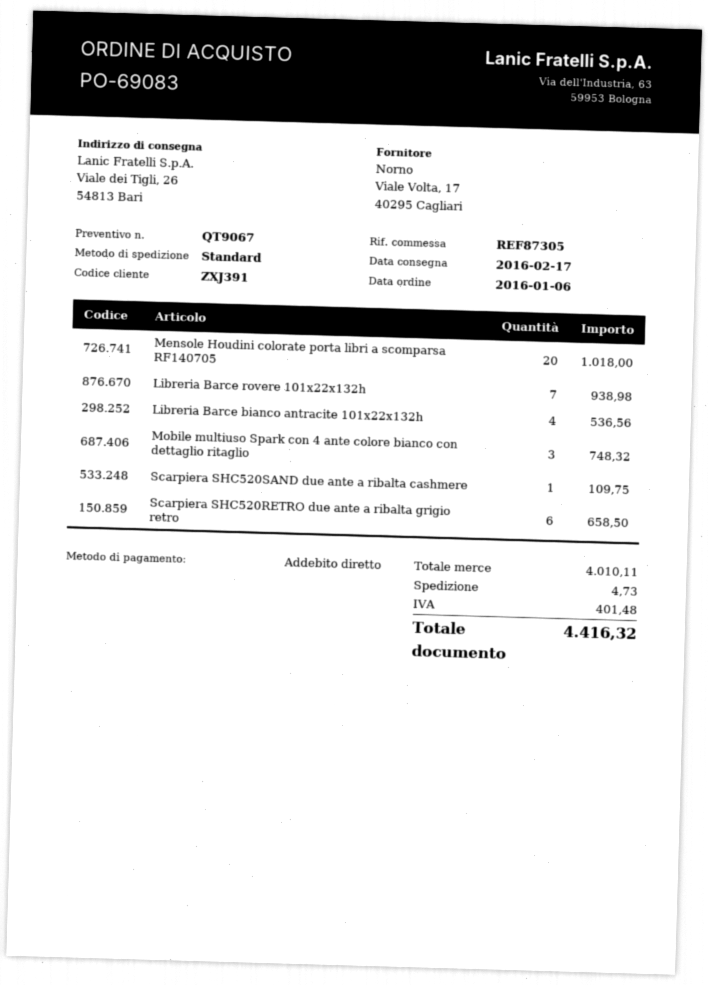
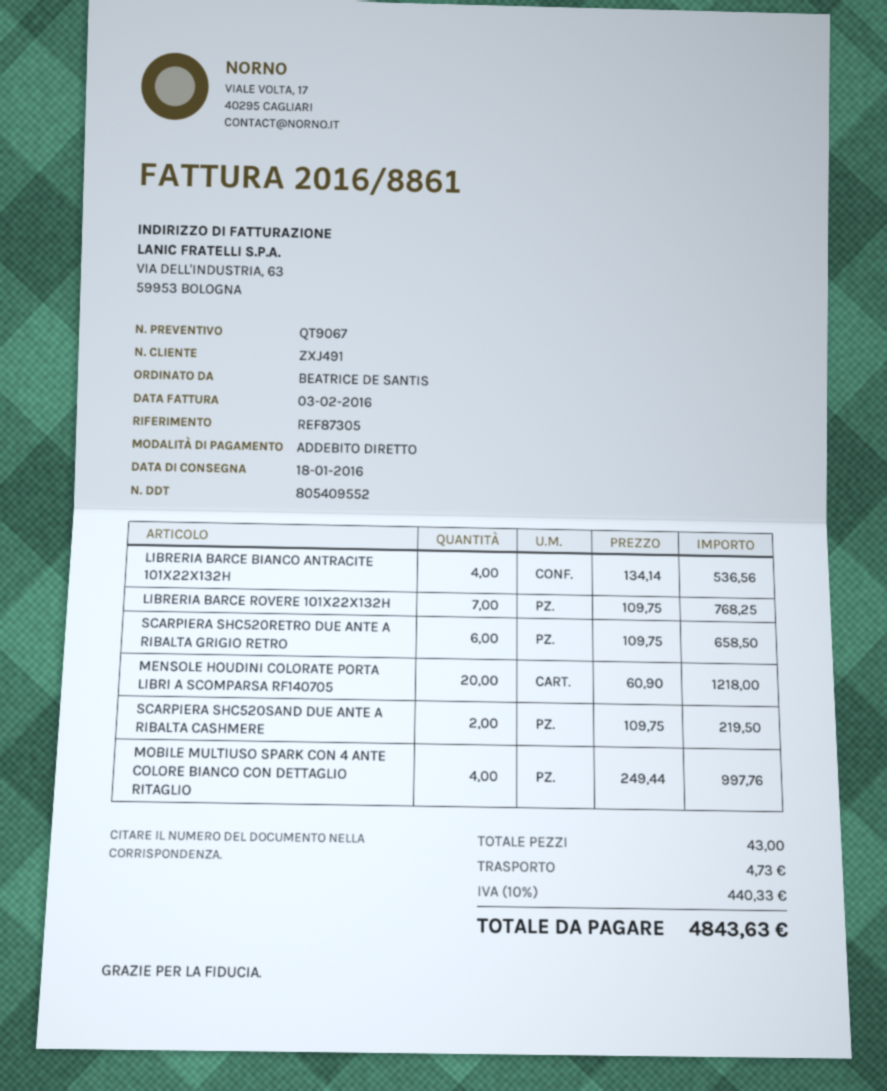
delivery date: 2016-02-17 -> 2016-01-18
customer number: ZXJ391 -> ZXJ491
Mensole Houdini colorate porta libri a scomparsa RF140705: 20 for 1018.00 -> 20 for 1218.00
Libreria Barce rovere 101x22x132h: 7 for 938.98 -> 7 for 768.25
Mobile multiuso Spark con 4 ante colore bianco con dettaglio ritaglio: 3 for 748.32 -> 4 for 997.76
Scarpiera SHC520SAND due ante a ribalta cashmere: 1 for 109.75 -> 2 for 219.50
tax: 401.48 -> 440.33
total: 4416.32 -> 4843.63

